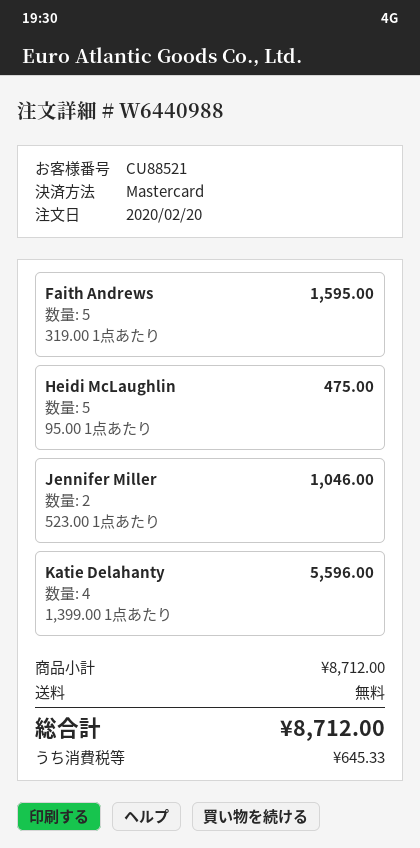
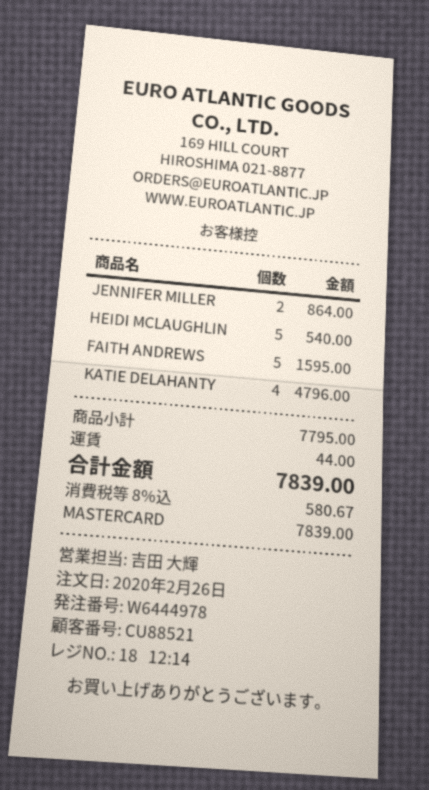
order number: W6440988 -> W6444978
order date: 2020-02-20 -> 2020-02-26
Heidi McLaughlin: 5 for 475.00 -> 5 for 540.00
Jennifer Miller: 2 for 1046.00 -> 2 for 864.00
Katie Delahanty: 4 for 5596.00 -> 4 for 4796.00
subtotal: 8712.00 -> 7795.00
shipping: 0.00 -> 44.00
tax: 645.33 -> 580.67
total: 8712.00 -> 7839.00

